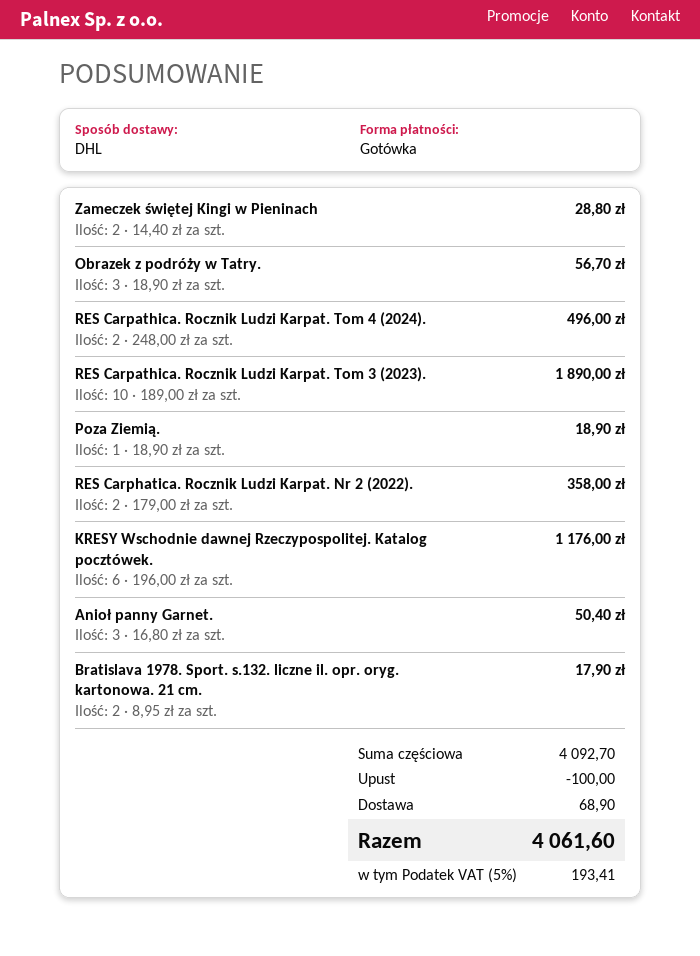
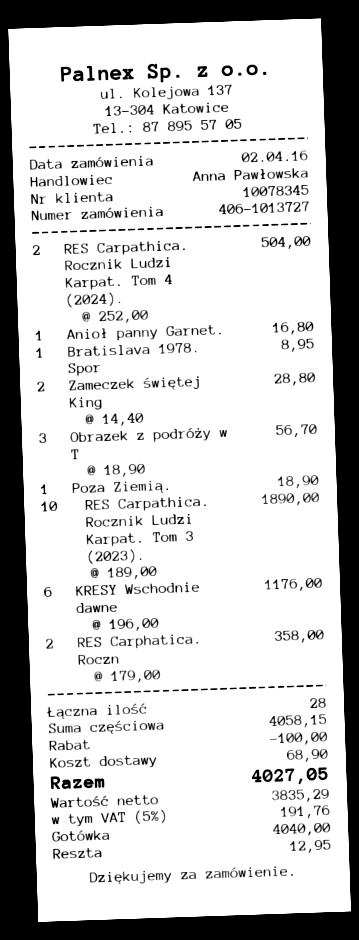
RES Carpathica. Rocznik Ludzi Karpat. Tom 4 (2024).: 2 x 248.00 = 496.00 -> 2 x 252.00 = 504.00
Anioł panny Garnet.: 3 x 16.80 = 50.40 -> 1 x 16.80 = 16.80
Bratislava 1978. Sport. s.132. liczne il. opr. oryg. kartonowa. 21 cm.: 2 x 8.95 = 17.90 -> 1 x 8.95 = 8.95
subtotal: 4092.70 -> 4058.15
tax: 5% = 193.41 -> 5% = 191.76
total: 4061.60 -> 4027.05

